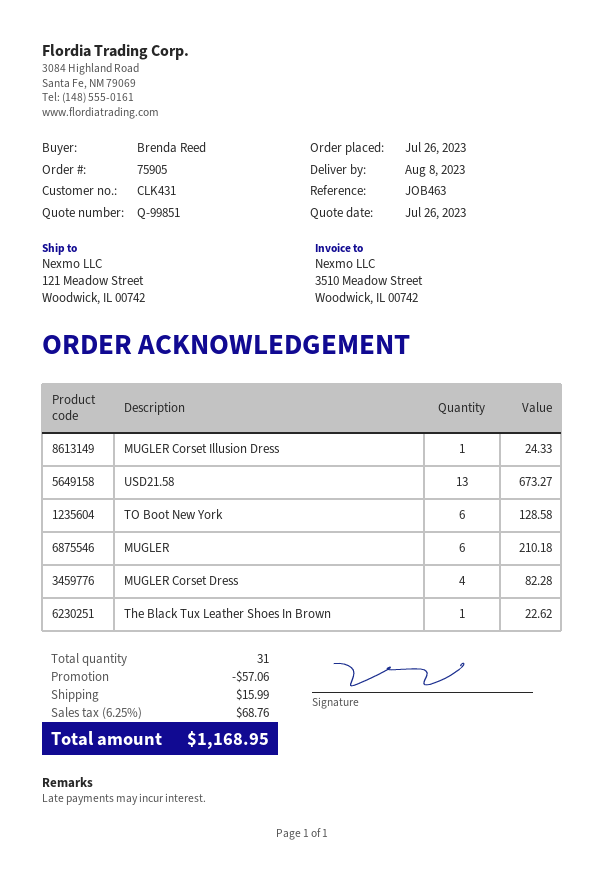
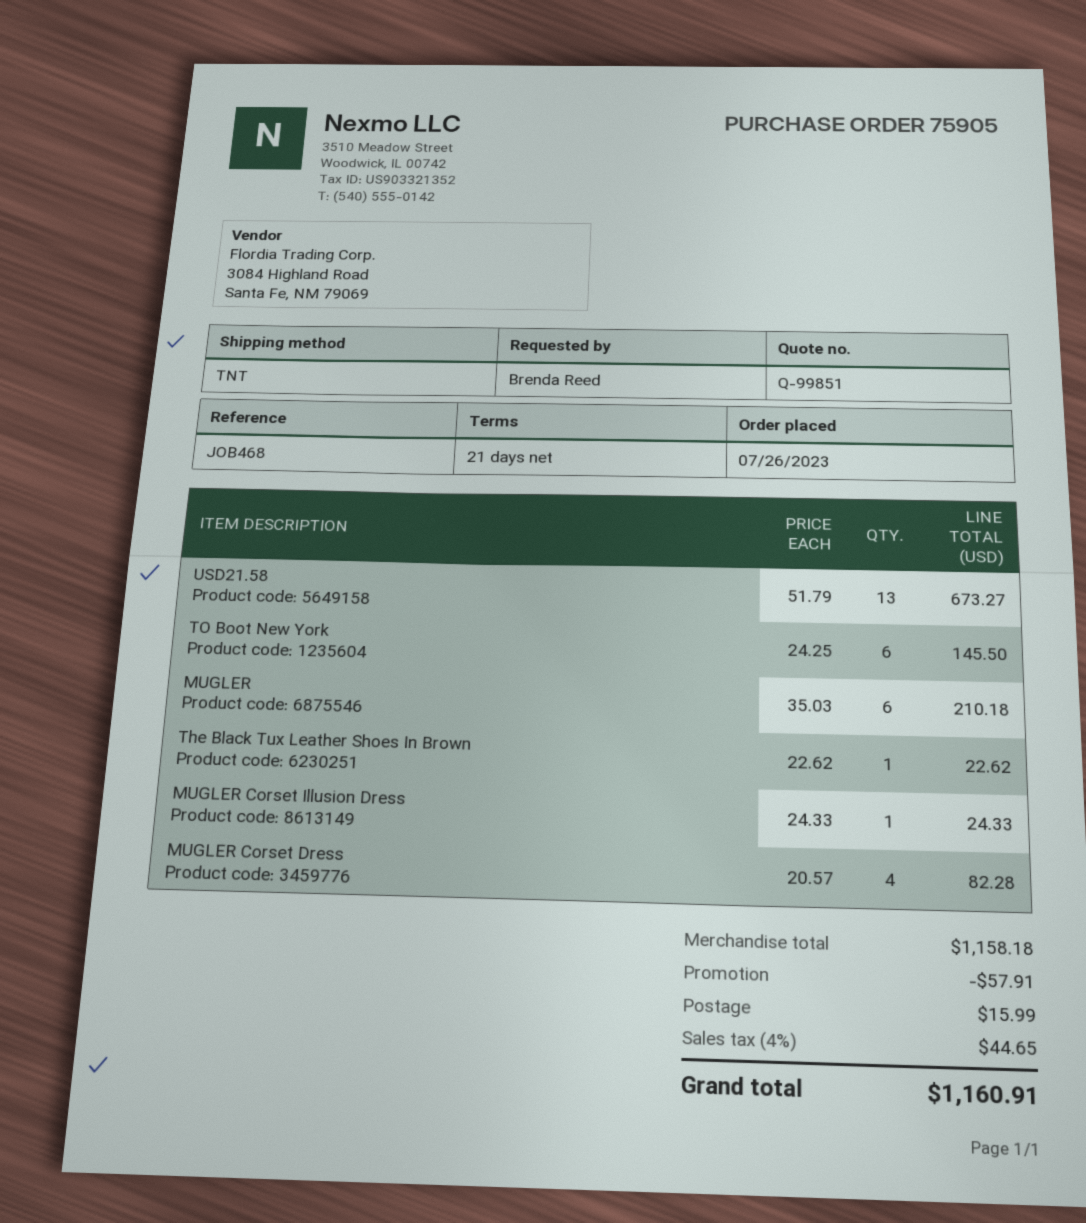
reference: JOB463 -> JOB468
TO Boot New York: 6 for 128.58 -> 6 for 145.50
discount: 57.06 -> 57.91
tax: 6.25% = 68.76 -> 4% = 44.65
total: 1168.95 -> 1160.91

